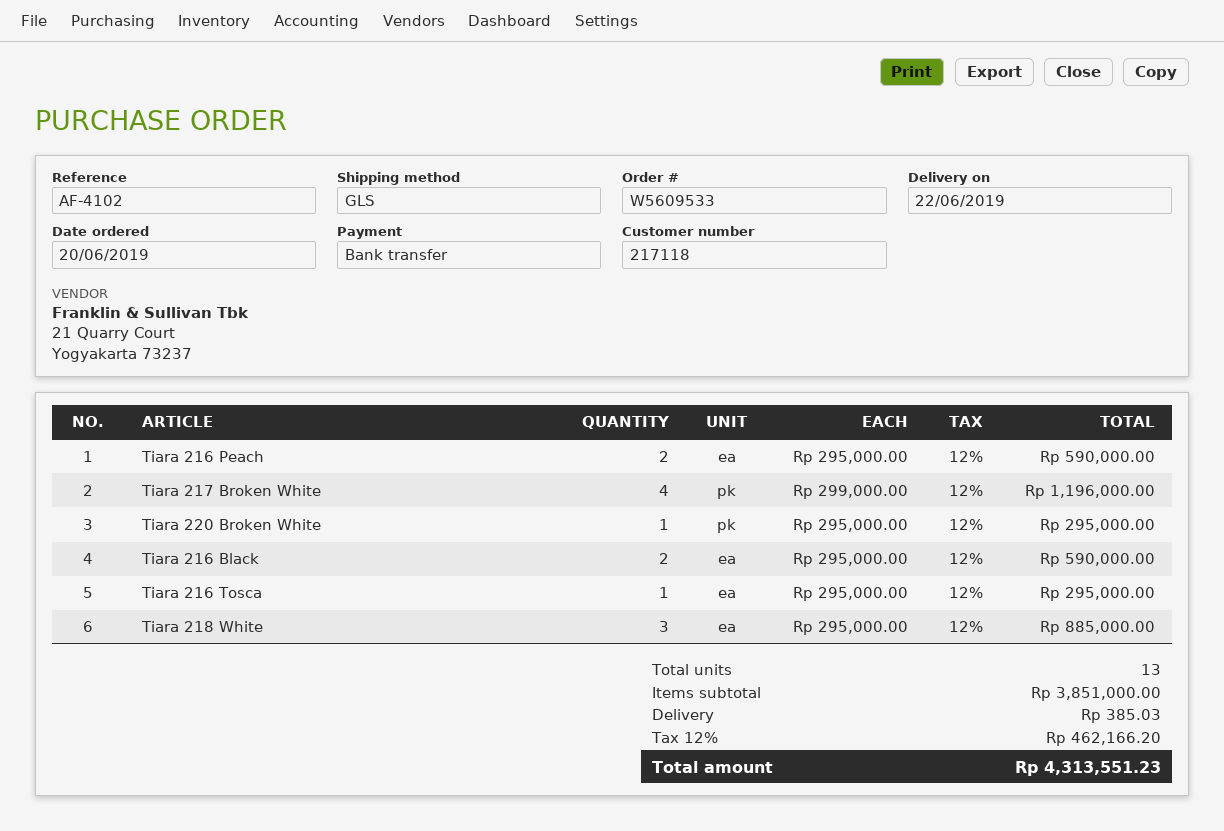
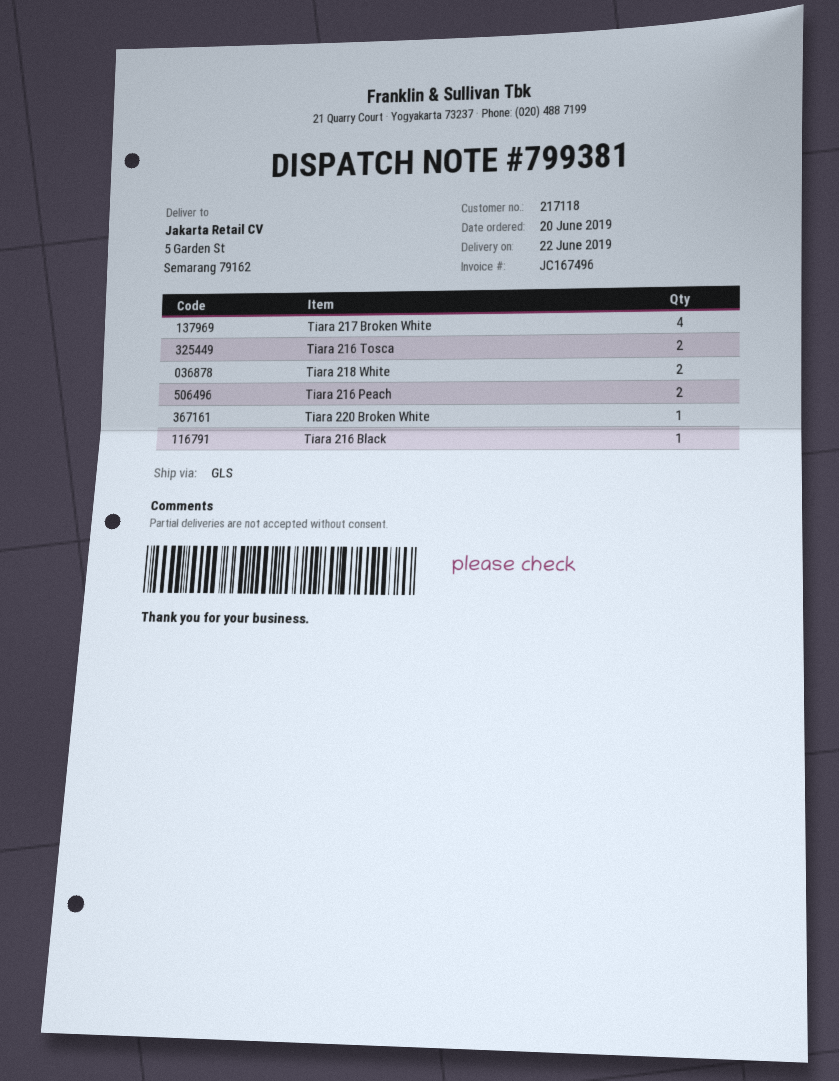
Tiara 216 Black: 2 -> 1
Tiara 216 Tosca: 1 -> 2
Tiara 218 White: 3 -> 2

